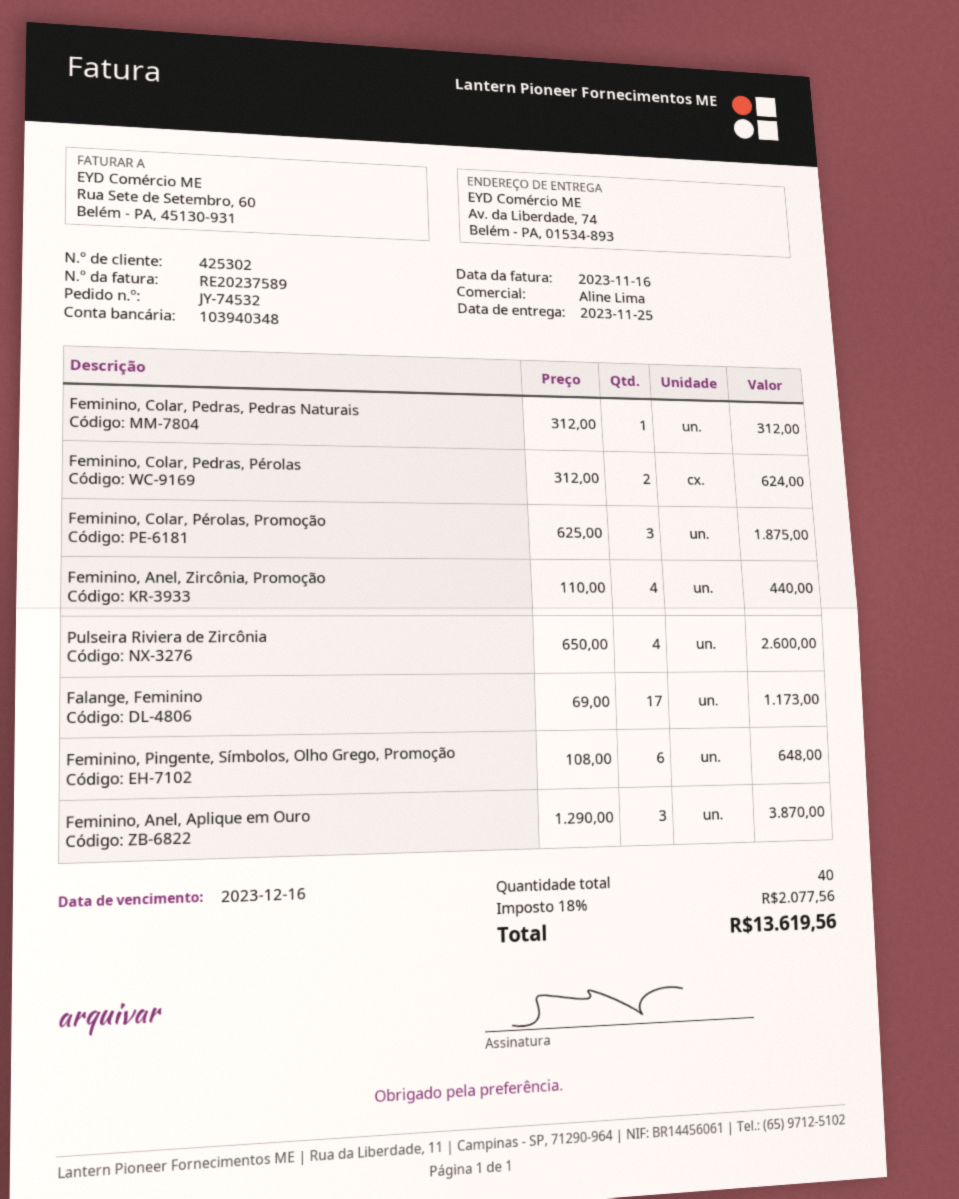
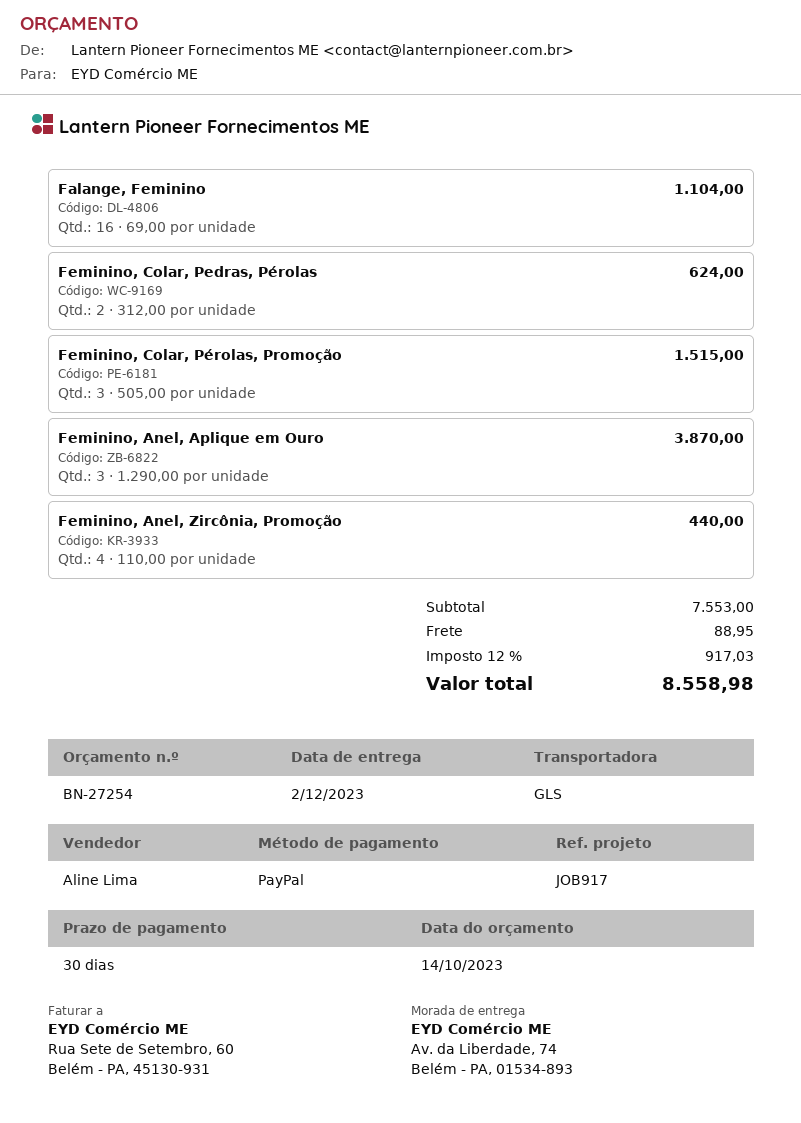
delivery date: 2023-11-25 -> 2023-12-02
Feminino, Colar, Pedras, Pedras Naturais: 1 x 312.00 = 312.00 -> none
Feminino, Colar, Pérolas, Promoção: 3 x 625.00 = 1875.00 -> 3 x 505.00 = 1515.00
Pulseira Riviera de Zircônia: 4 x 650.00 = 2600.00 -> none
Falange, Feminino: 17 x 69.00 = 1173.00 -> 16 x 69.00 = 1104.00
Feminino, Pingente, Símbolos, Olho Grego, Promoção: 6 x 108.00 = 648.00 -> none
shipping: none -> 88.95
tax: 18% = 2077.56 -> 12% = 917.03
total: 13619.56 -> 8558.98

